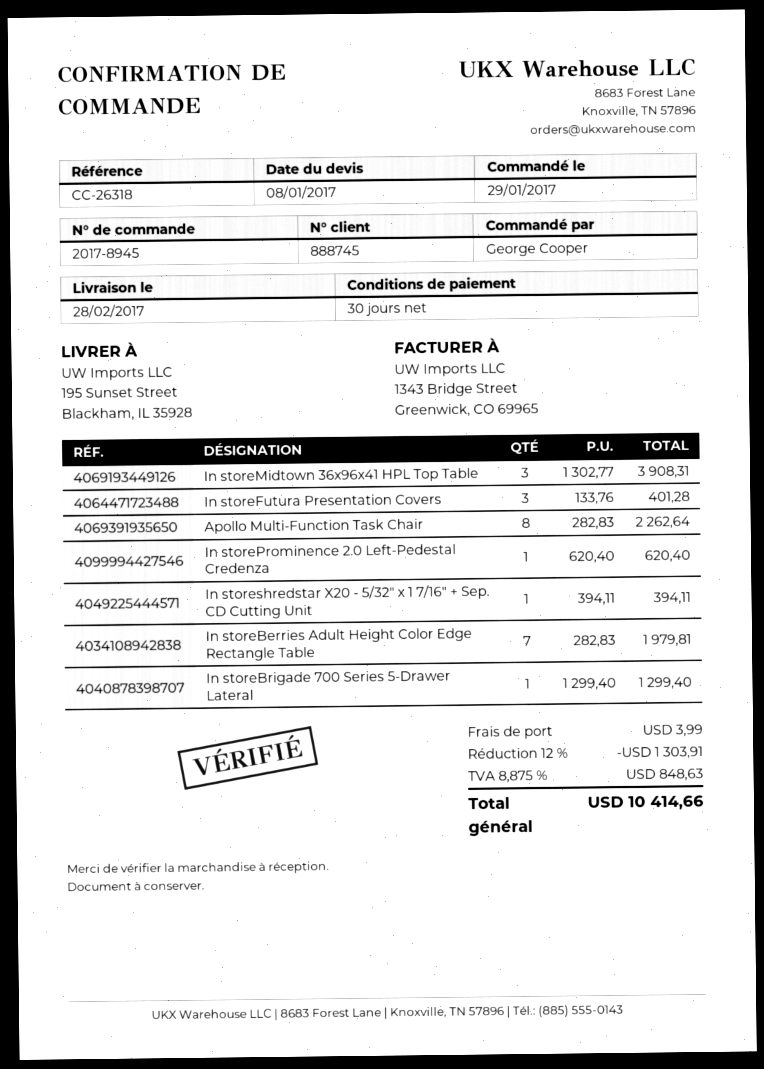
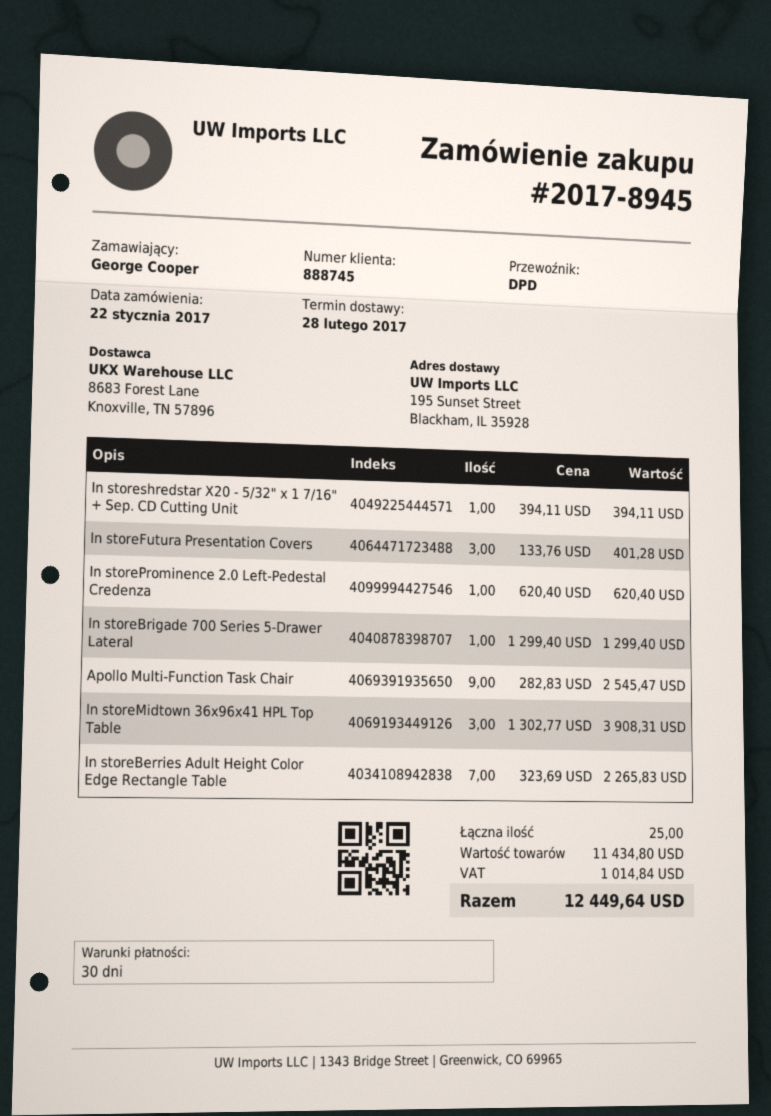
order date: 2017-01-29 -> 2017-01-22
Apollo Multi-Function Task Chair: 8 x 282.83 = 2262.64 -> 9 x 282.83 = 2545.47
In storeBerries Adult Height Color Edge Rectangle Table: 7 x 282.83 = 1979.81 -> 7 x 323.69 = 2265.83
discount: 12% = 1303.91 -> none
shipping: 3.99 -> none
tax: 848.63 -> 1014.84
total: 10414.66 -> 12449.64

